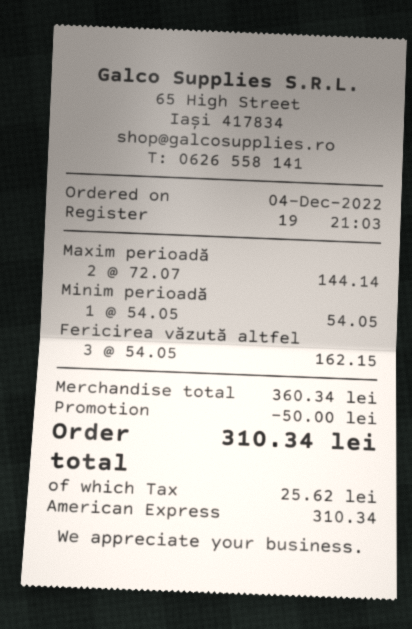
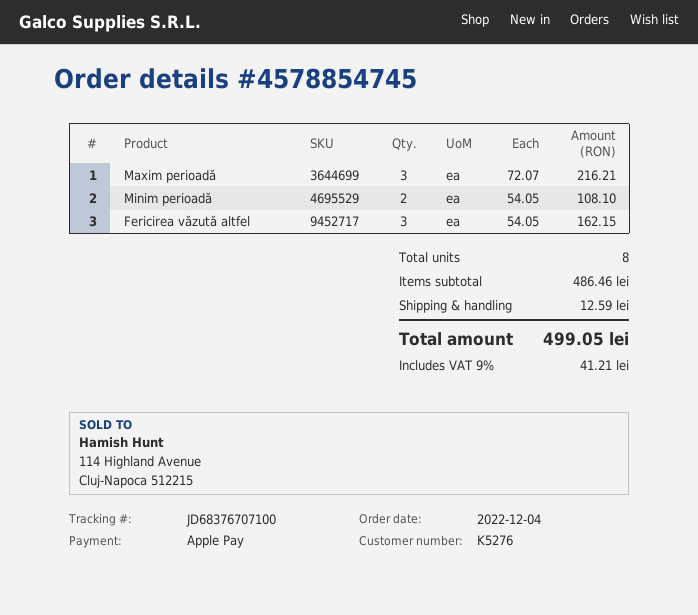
payment method: American Express -> Apple Pay
Maxim perioadă: 2 x 72.07 = 144.14 -> 3 x 72.07 = 216.21
Minim perioadă: 1 x 54.05 = 54.05 -> 2 x 54.05 = 108.10
subtotal: 360.34 -> 486.46
discount: 50.00 -> none
shipping: none -> 12.59
tax: 25.62 -> 41.21
total: 310.34 -> 499.05

